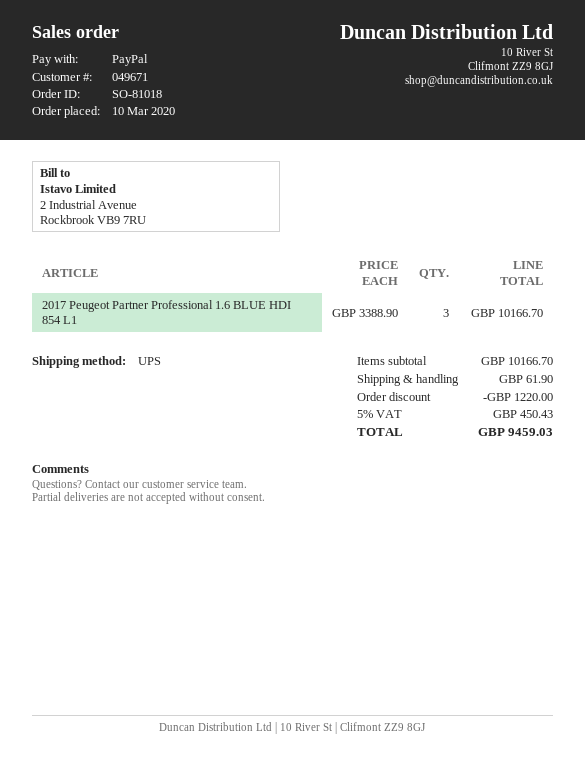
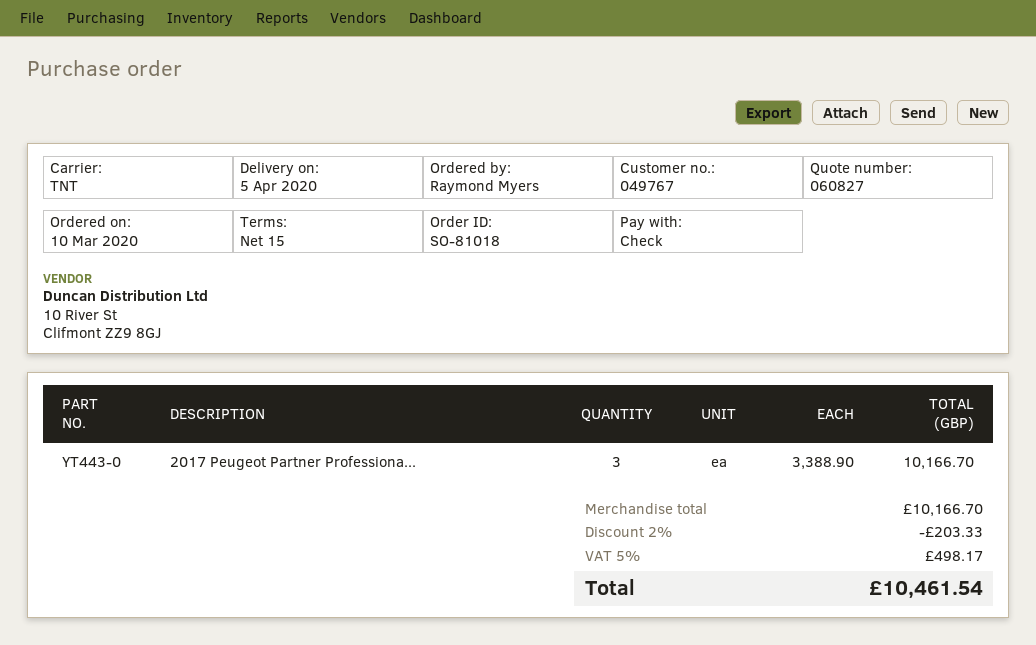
customer number: 049671 -> 049767
payment method: PayPal -> cheque
shipping method: UPS -> TNT
discount: 1220.00 -> 203.33
shipping: 61.90 -> none
tax: 5% = 450.43 -> 5% = 498.17
total: 9459.03 -> 10461.54

